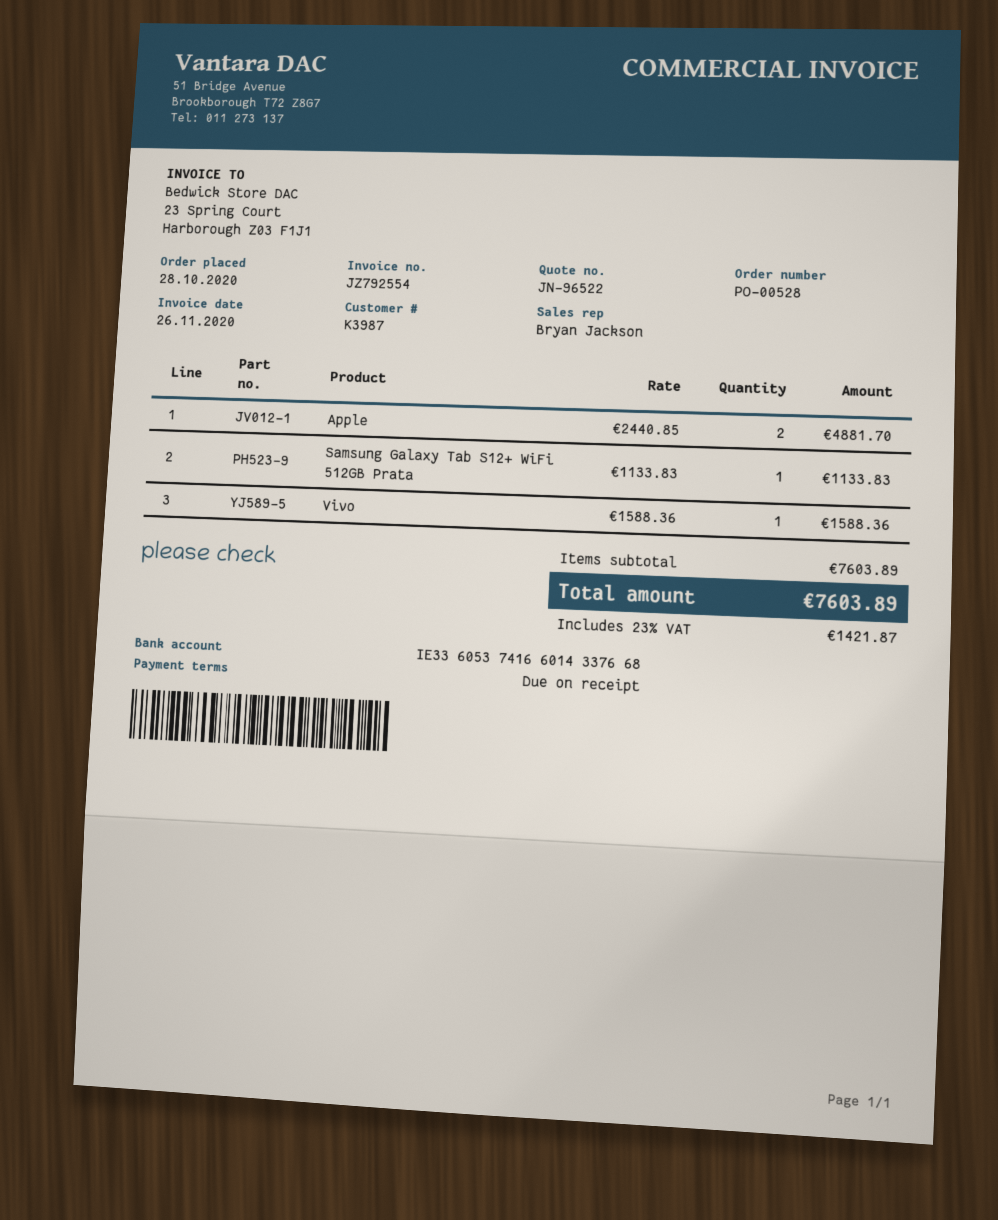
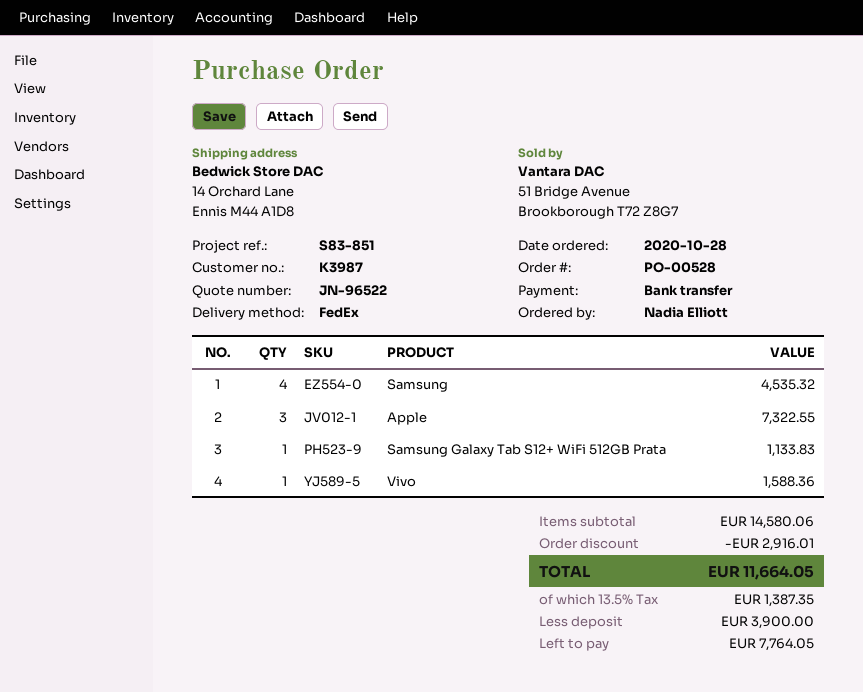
Apple: 2 for 4881.70 -> 3 for 7322.55
Samsung: none -> 4 for 4535.32
subtotal: 7603.89 -> 14580.06
discount: none -> 2916.01
tax: 23% = 1421.87 -> 13.5% = 1387.35
total: 7603.89 -> 11664.05

